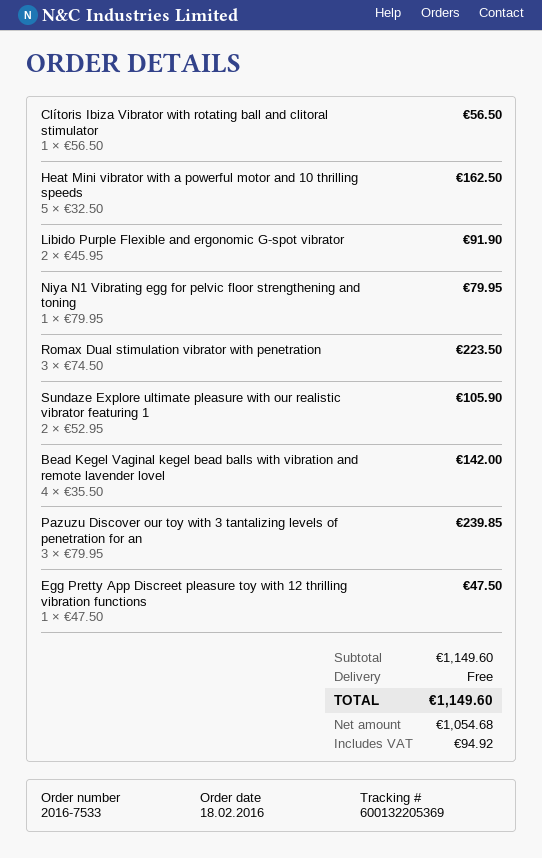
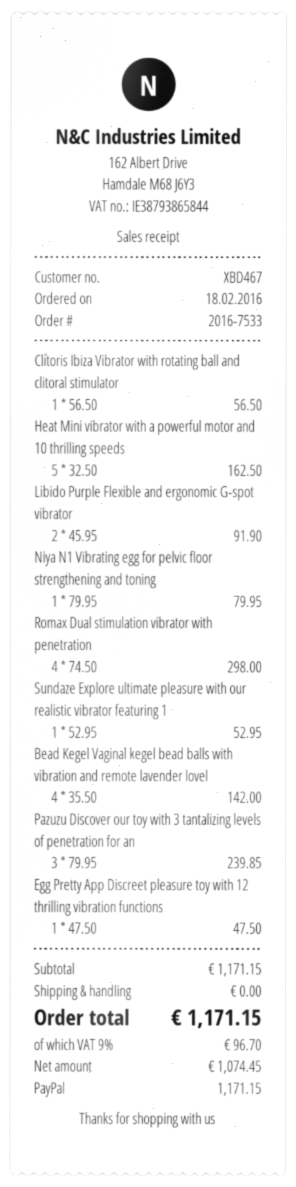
Romax Dual stimulation vibrator with penetration: 3 x 74.50 = 223.50 -> 4 x 74.50 = 298.00
Sundaze Explore ultimate pleasure with our realistic vibrator featuring 1: 2 x 52.95 = 105.90 -> 1 x 52.95 = 52.95
subtotal: 1149.60 -> 1171.15
net: 1054.68 -> 1074.45
tax: 94.92 -> 96.70
total: 1149.60 -> 1171.15

